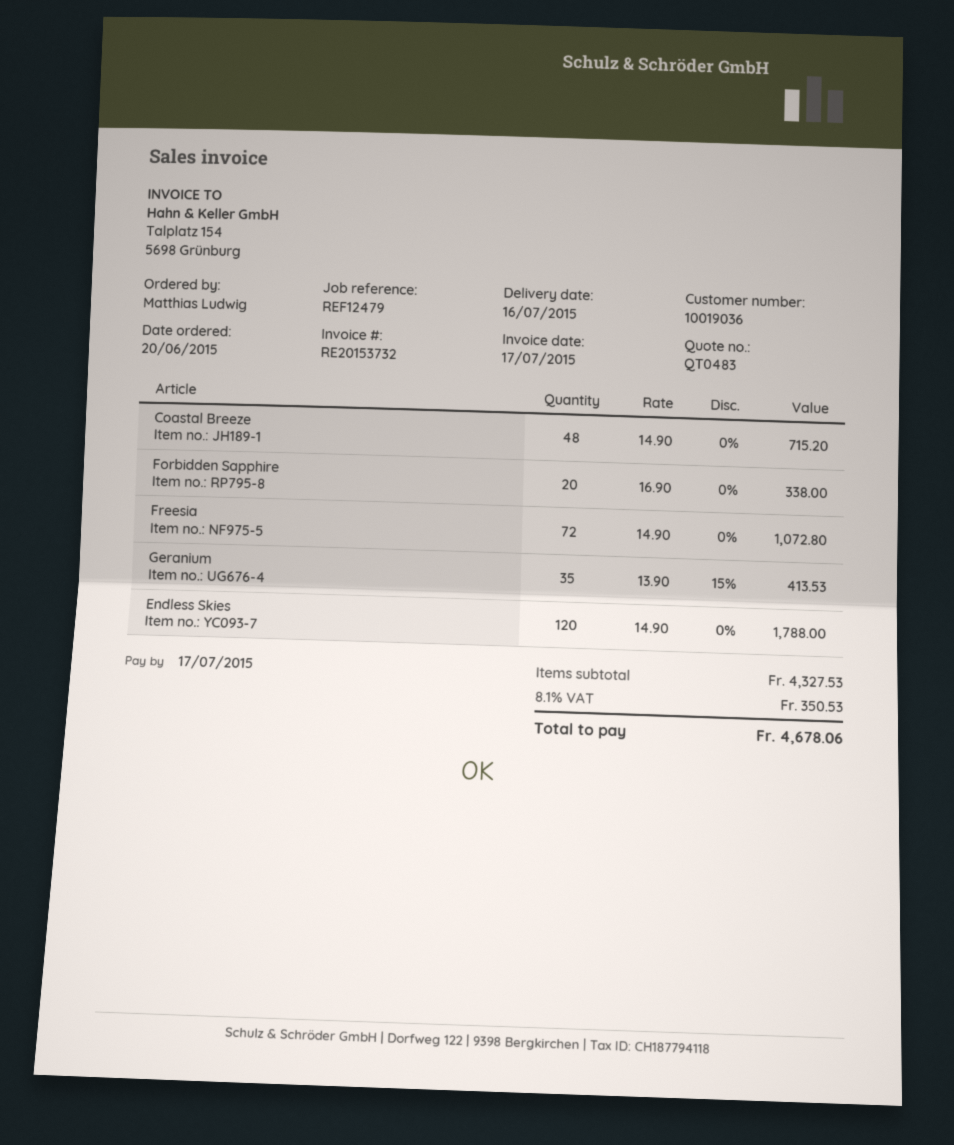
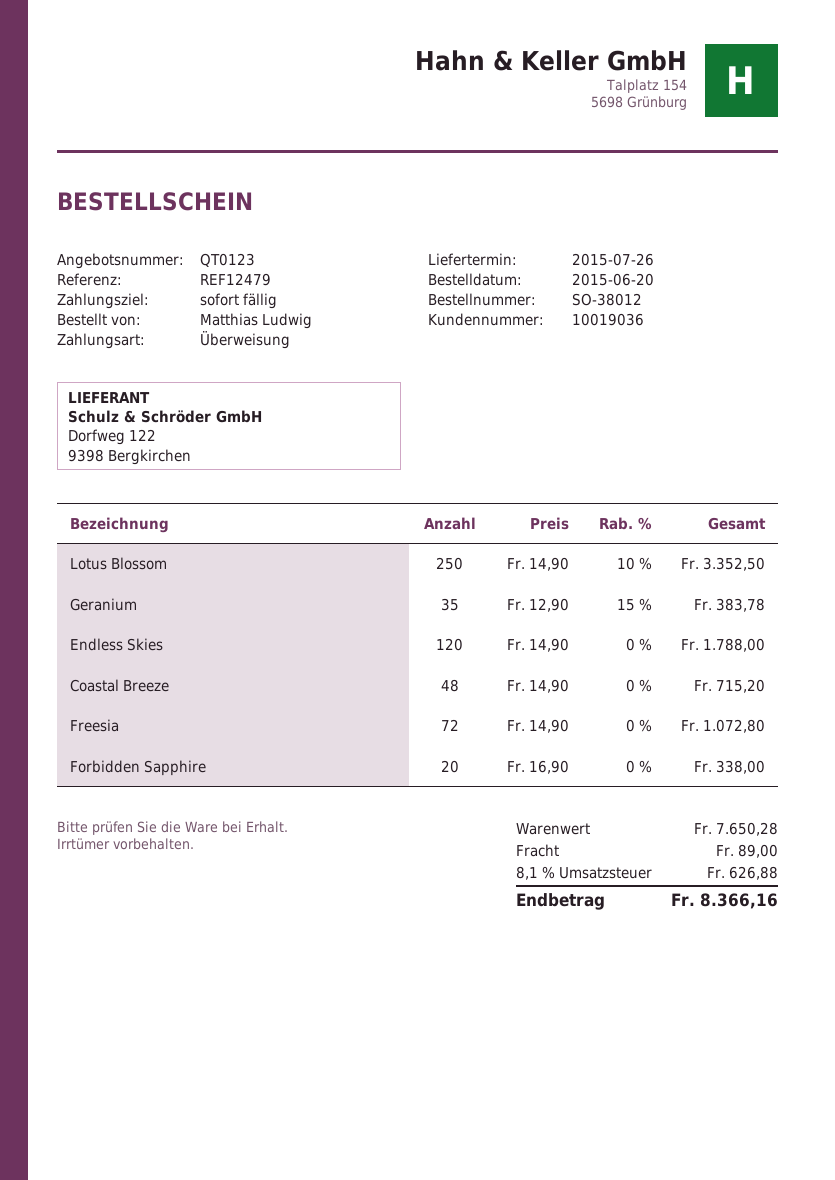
quote number: QT0483 -> QT0123
delivery date: 2015-07-16 -> 2015-07-26
Geranium: 35 x 13.90 - 15% = 413.53 -> 35 x 12.90 - 15% = 383.78
Lotus Blossom: none -> 250 x 14.90 - 10% = 3352.50
subtotal: 4327.53 -> 7650.28
shipping: none -> 89.00
tax: 8.1% = 350.53 -> 8.1% = 626.88
total: 4678.06 -> 8366.16

